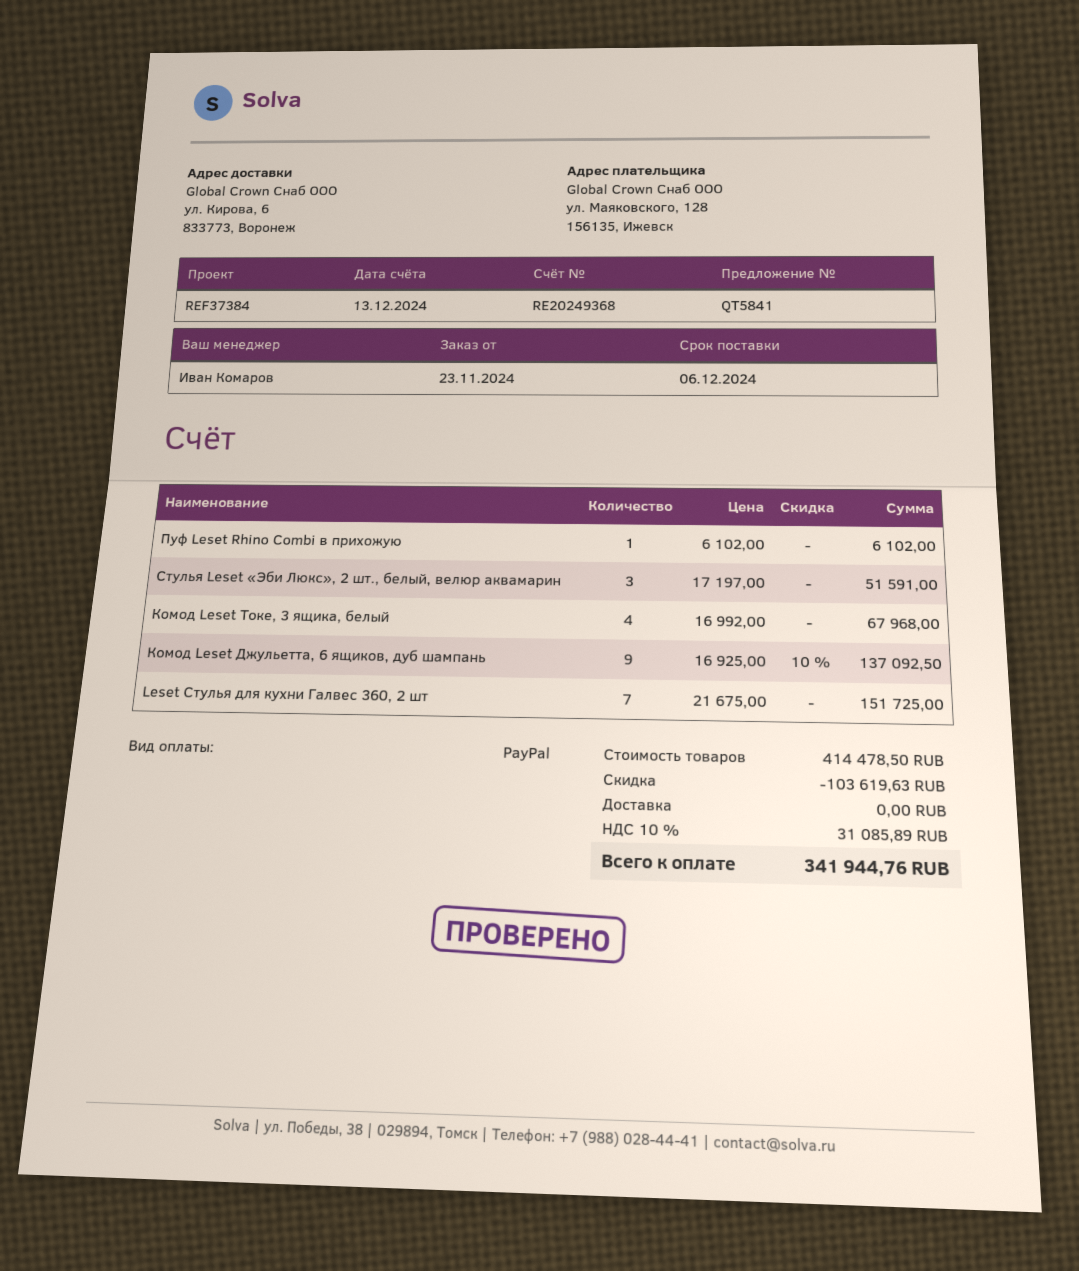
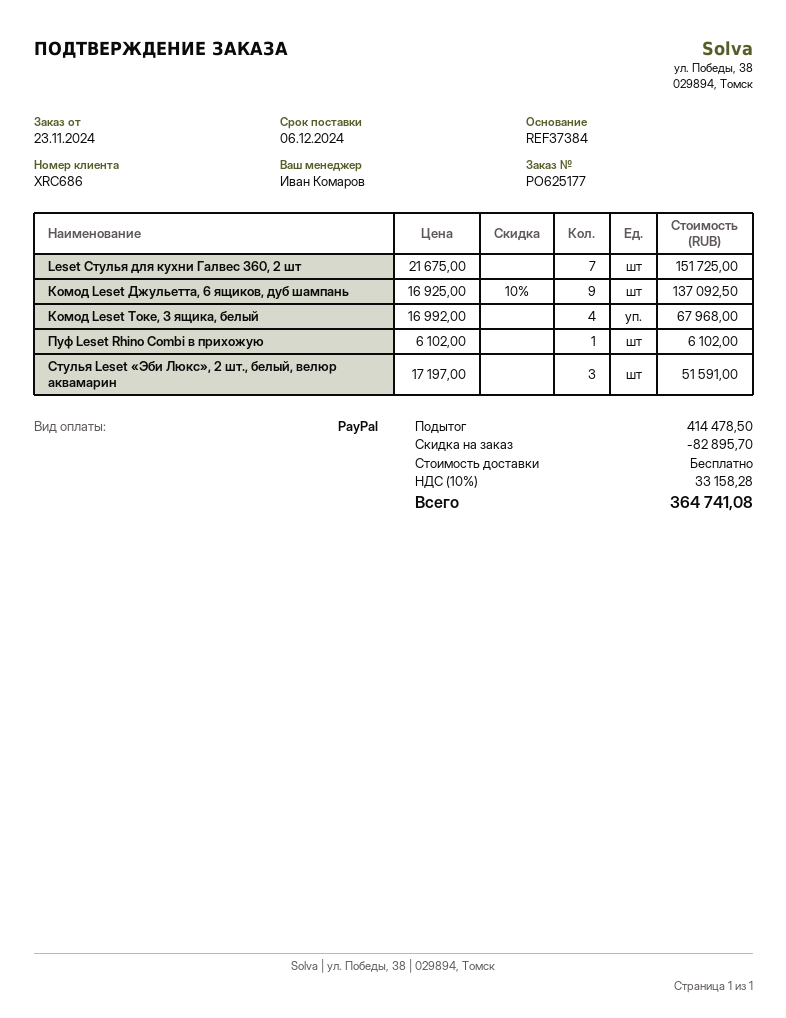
discount: 103619.63 -> 82895.70
tax: 10% = 31085.89 -> 10% = 33158.28
total: 341944.76 -> 364741.08

